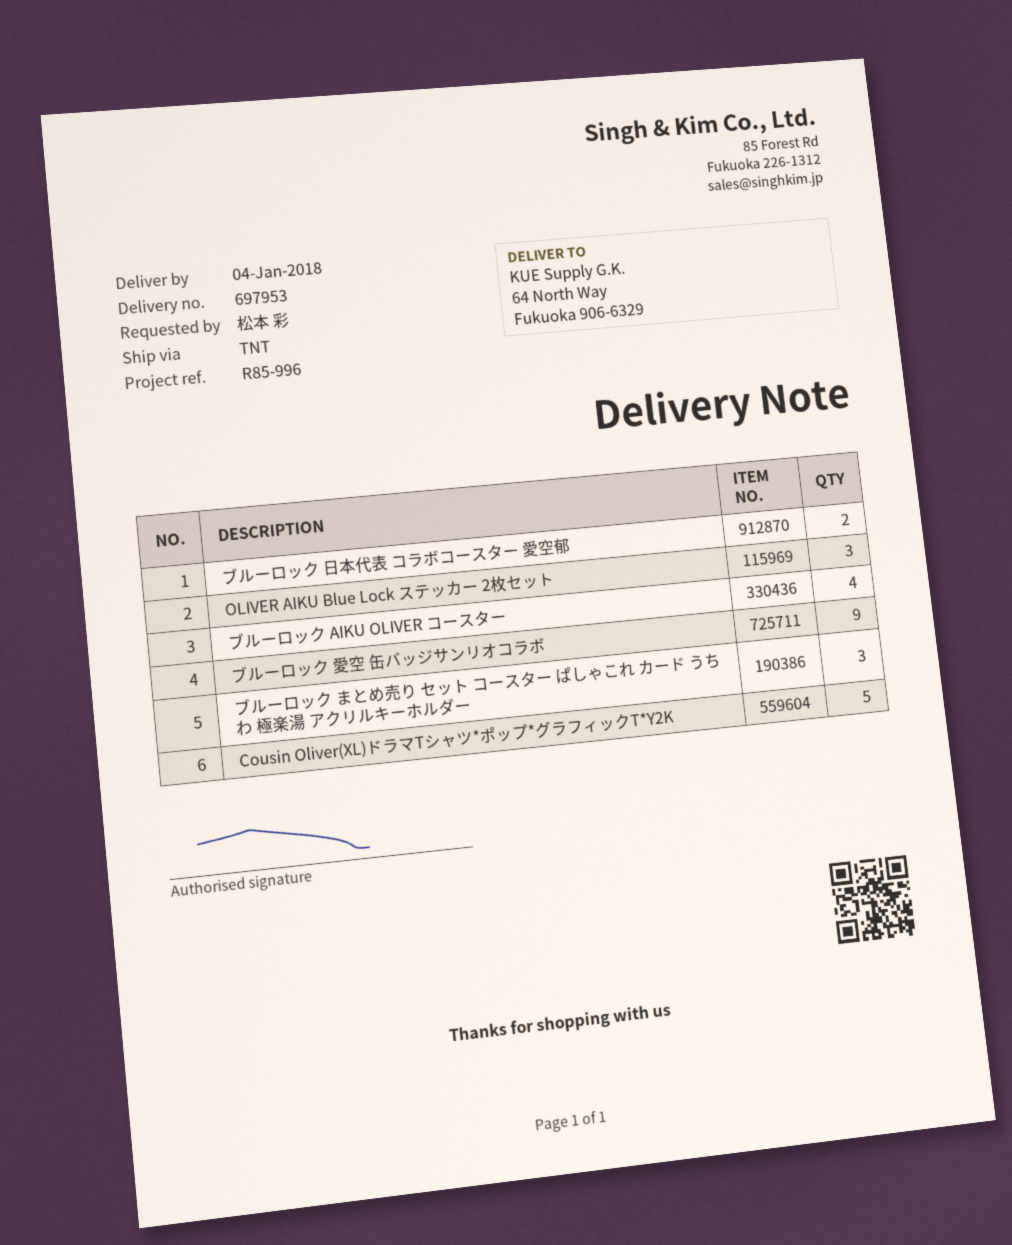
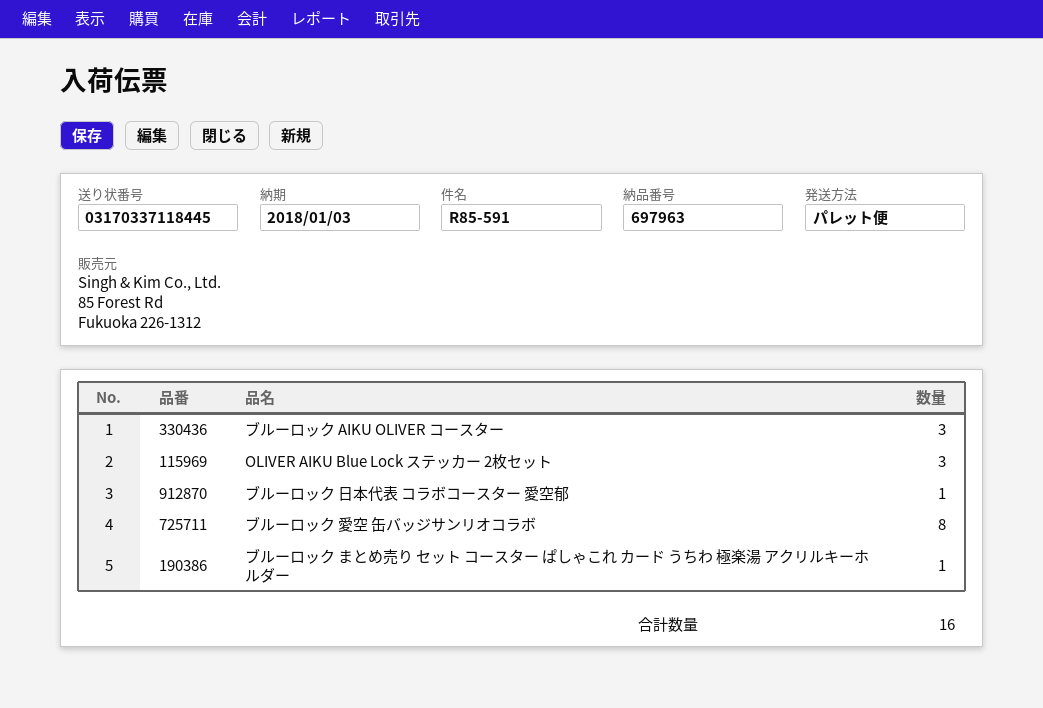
delivery note number: 697953 -> 697963
delivery date: 2018-01-04 -> 2018-01-03
reference: R85-996 -> R85-591
shipping method: TNT -> pallet freight
ブルーロック 日本代表 コラボコースター 愛空郁: 2 -> 1
ブルーロック AIKU OLIVER コースター: 4 -> 3
ブルーロック 愛空 缶バッジサンリオコラボ: 9 -> 8
ブルーロック まとめ売り セット コースター ぱしゃこれ カード うちわ 極楽湯 アクリルキーホルダー: 3 -> 1
Cousin Oliver(XL)ドラマTシャツ*ポップ*グラフィックT*Y2K: 5 -> none

